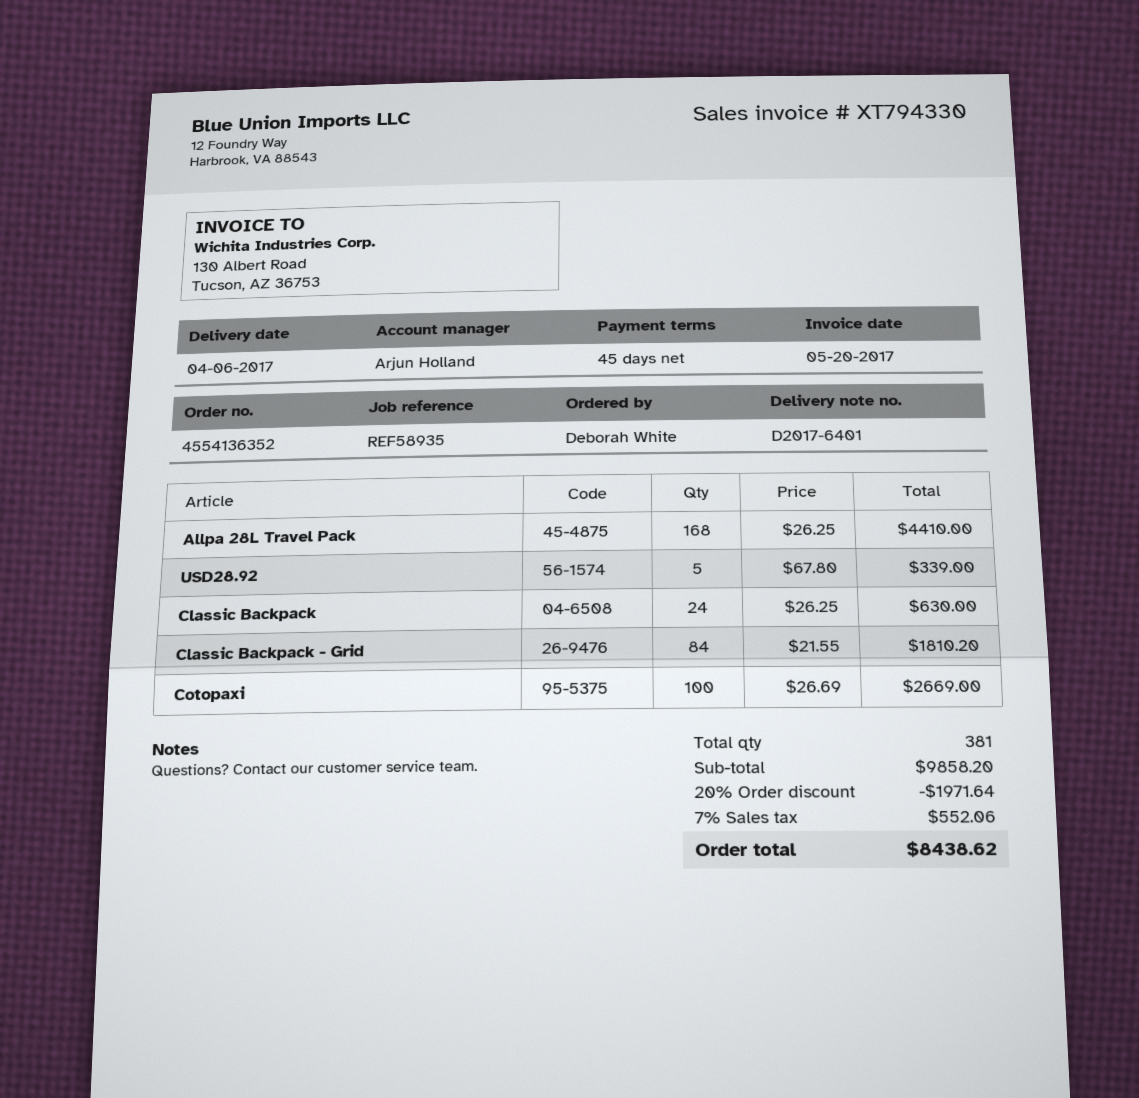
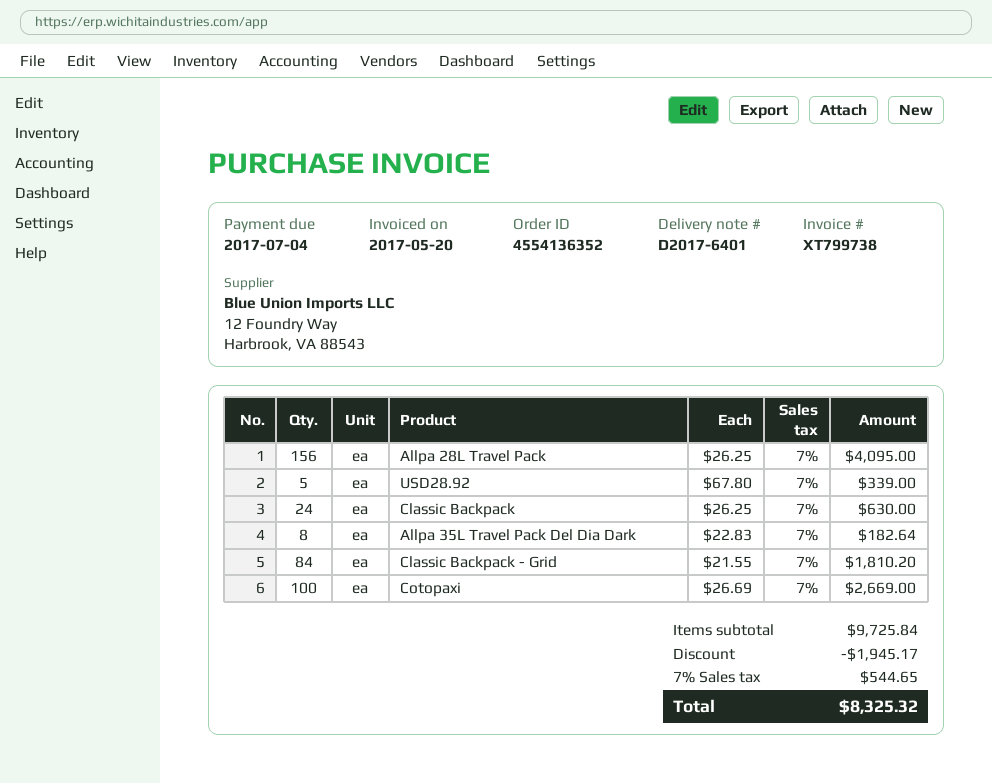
invoice number: XT794330 -> XT799738
Allpa 28L Travel Pack: 168 x 26.25 = 4410.00 -> 156 x 26.25 = 4095.00
Allpa 35L Travel Pack Del Dia Dark: none -> 8 x 22.83 = 182.64
subtotal: 9858.20 -> 9725.84
discount: 1971.64 -> 1945.17
tax: 7% = 552.06 -> 7% = 544.65
total: 8438.62 -> 8325.32

